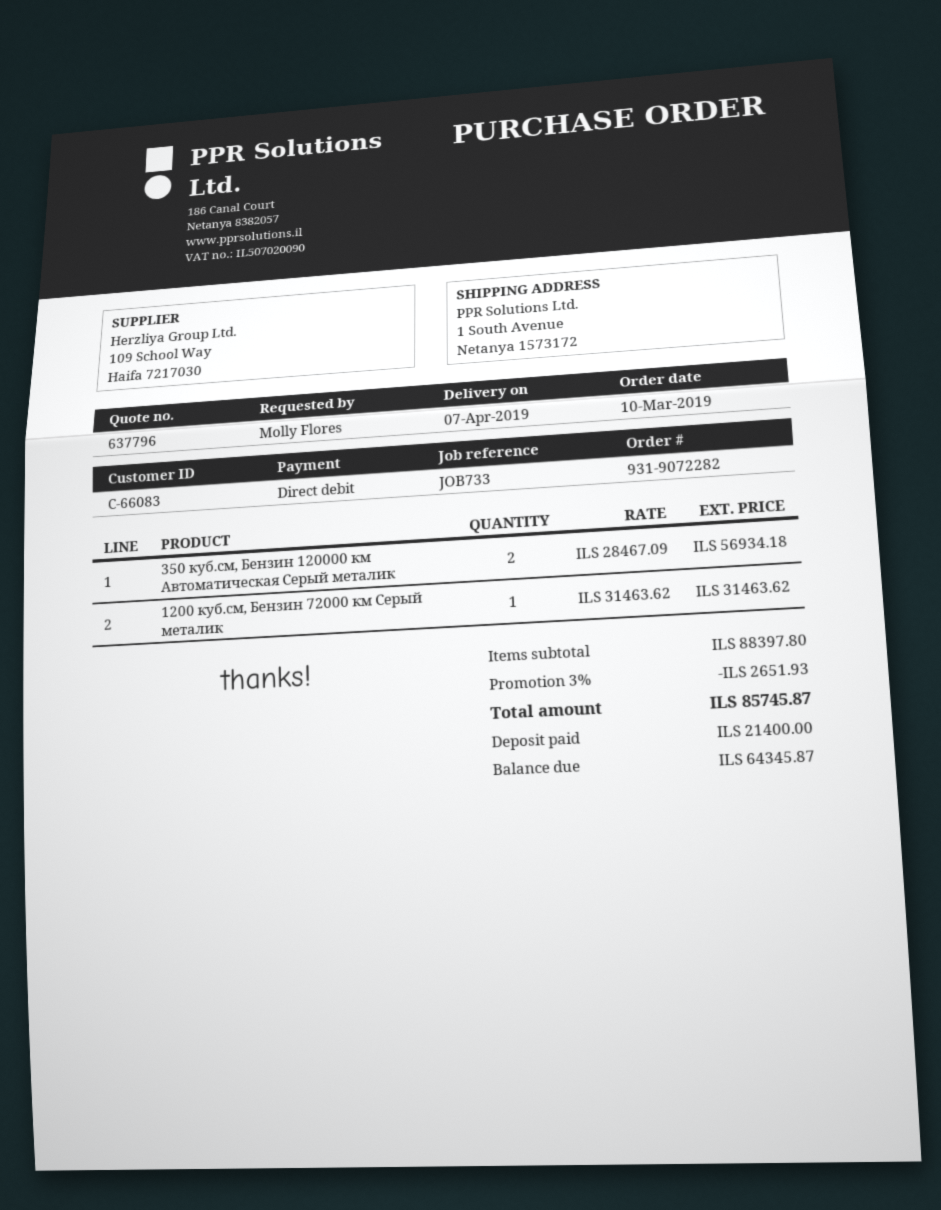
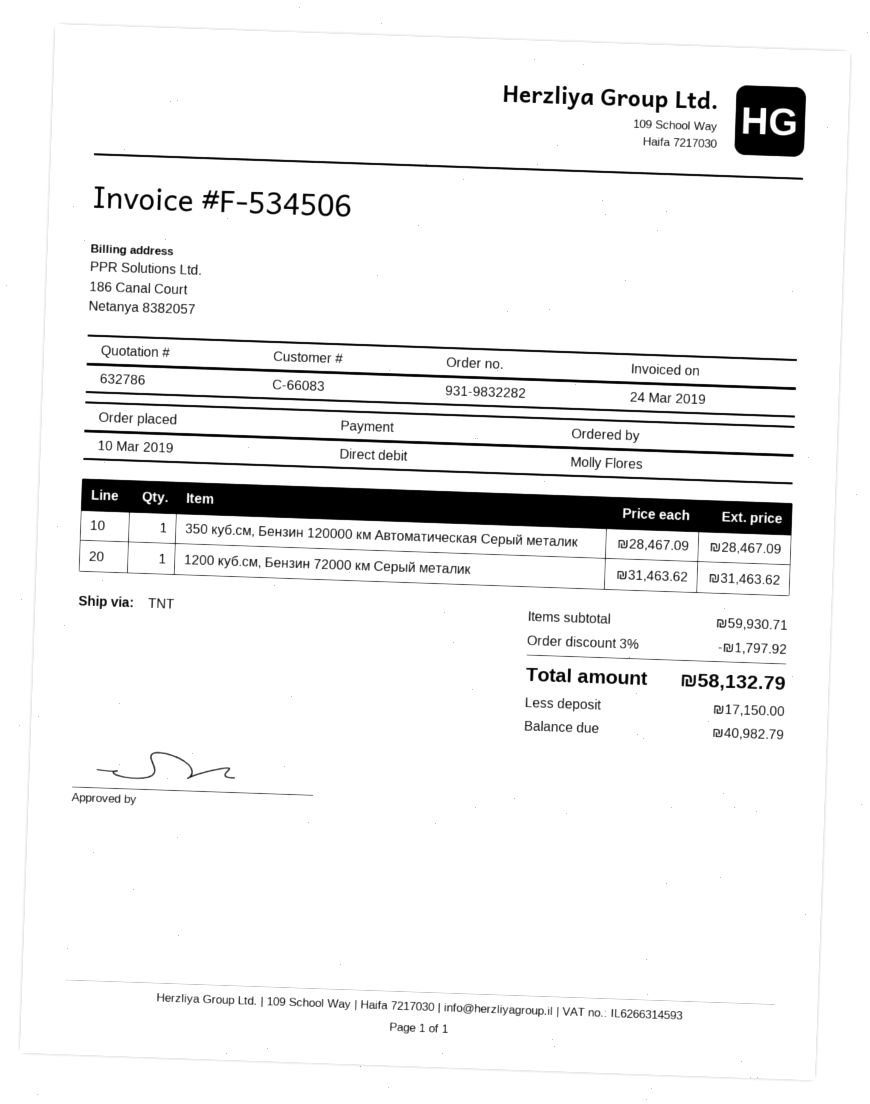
quote number: 637796 -> 632786
order number: 931-9072282 -> 931-9832282
350 куб.см, Бензин 120000 км Автоматическая Серый металик: 2 x 28467.09 = 56934.18 -> 1 x 28467.09 = 28467.09
subtotal: 88397.80 -> 59930.71
discount: 3% = 2651.93 -> 3% = 1797.92
total: 85745.87 -> 58132.79
deposit: 21400.00 -> 17150.00
balance: 64345.87 -> 40982.79

